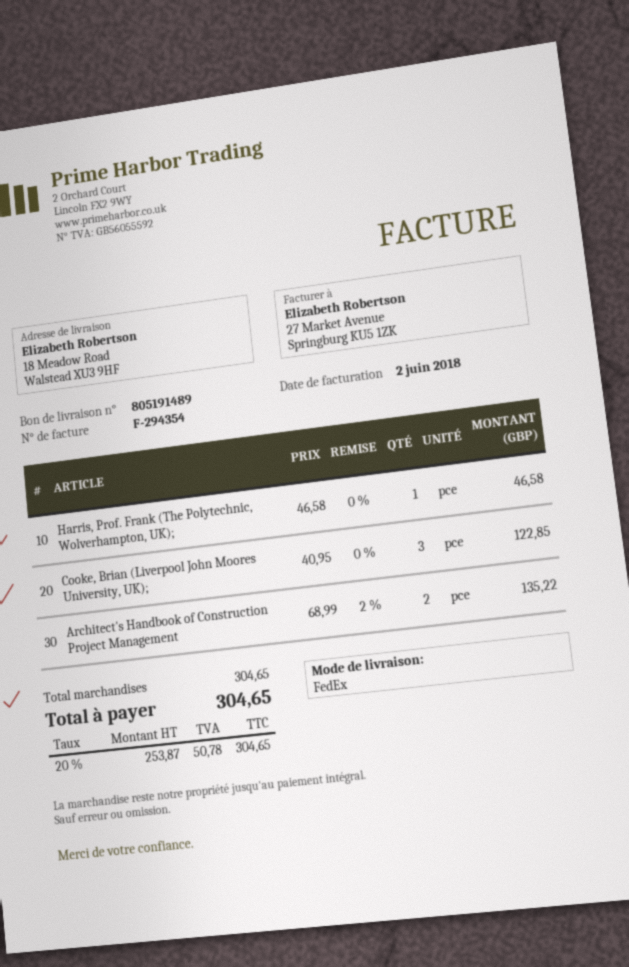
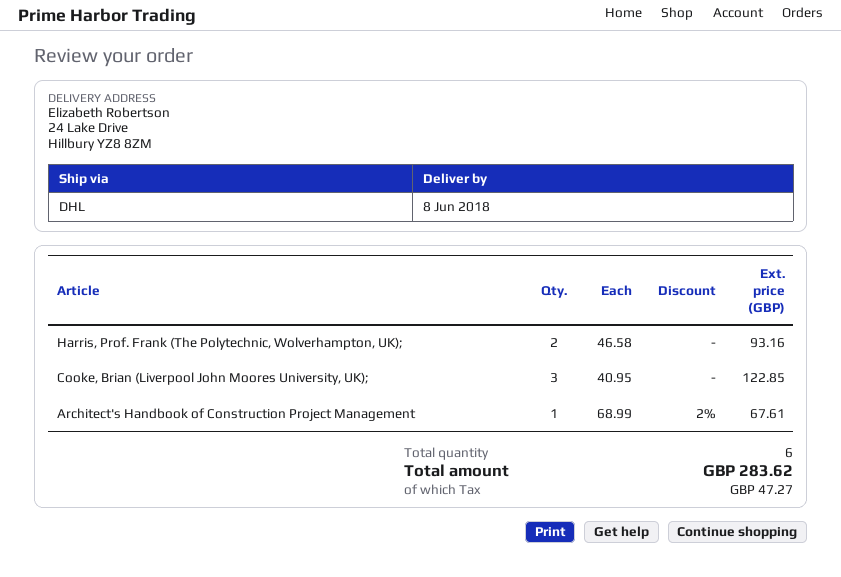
shipping method: FedEx -> DHL
ship to: 18 Meadow Road, Walstead XU3 9HF -> 24 Lake Drive, Hillbury YZ8 8ZM
Harris, Prof. Frank (The Polytechnic, Wolverhampton, UK);: 1 x 46.58 = 46.58 -> 2 x 46.58 = 93.16
Architect's Handbook of Construction Project Management: 2 x 68.99 - 2% = 135.22 -> 1 x 68.99 - 2% = 67.61
tax: 50.78 -> 47.27
total: 304.65 -> 283.62

